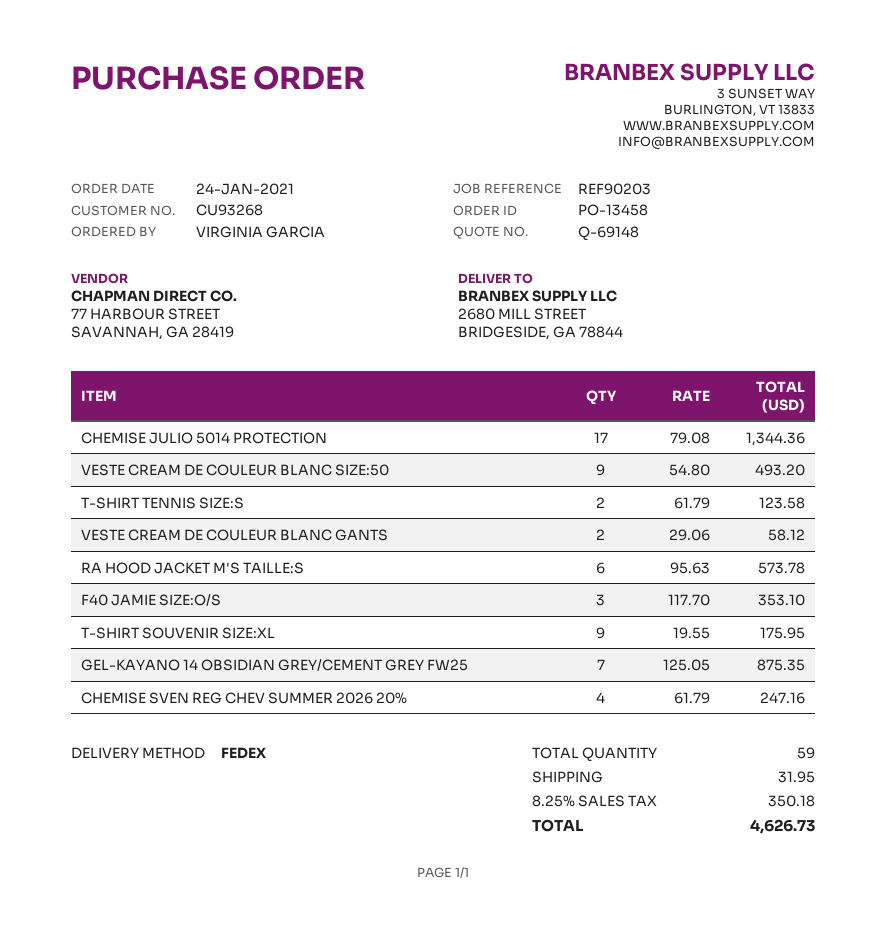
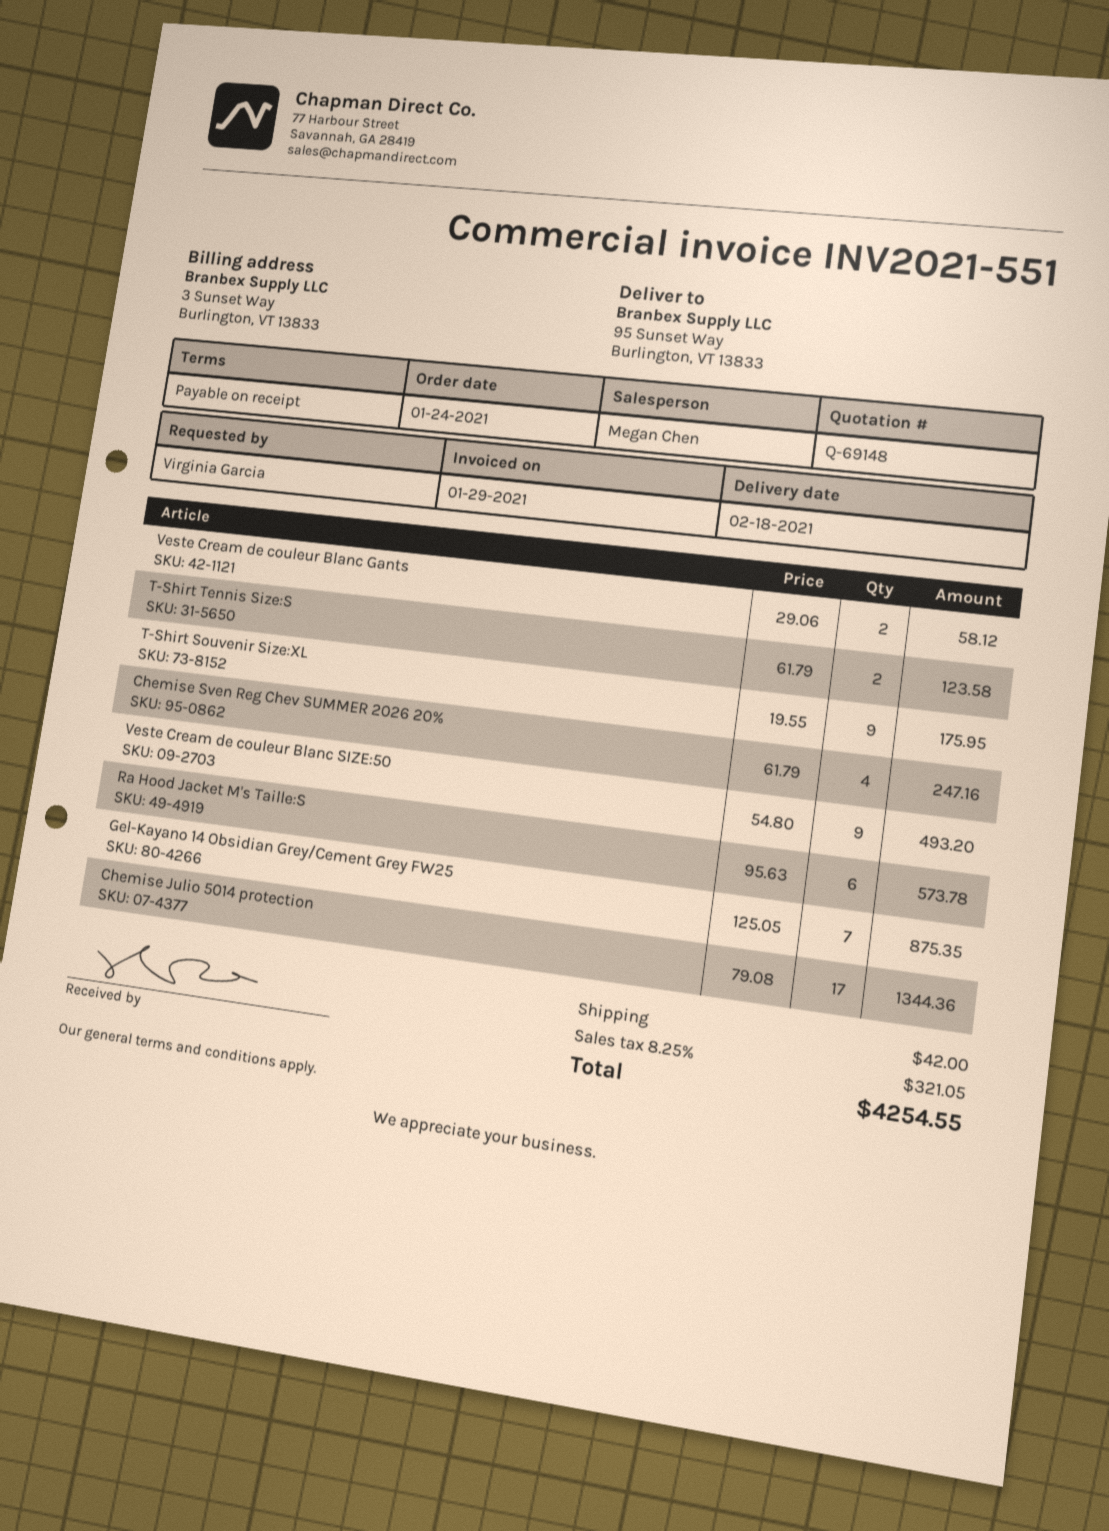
ship to: 2680 MILL STREET, BRIDGESIDE, GA 78844 -> 95 Sunset Way, Burlington, VT 13833
F40 JAMIE SIZE:O/S: 3 x 117.70 = 353.10 -> none
shipping: 31.95 -> 42.00
tax: 8.25% = 350.18 -> 8.25% = 321.05
total: 4626.73 -> 4254.55

